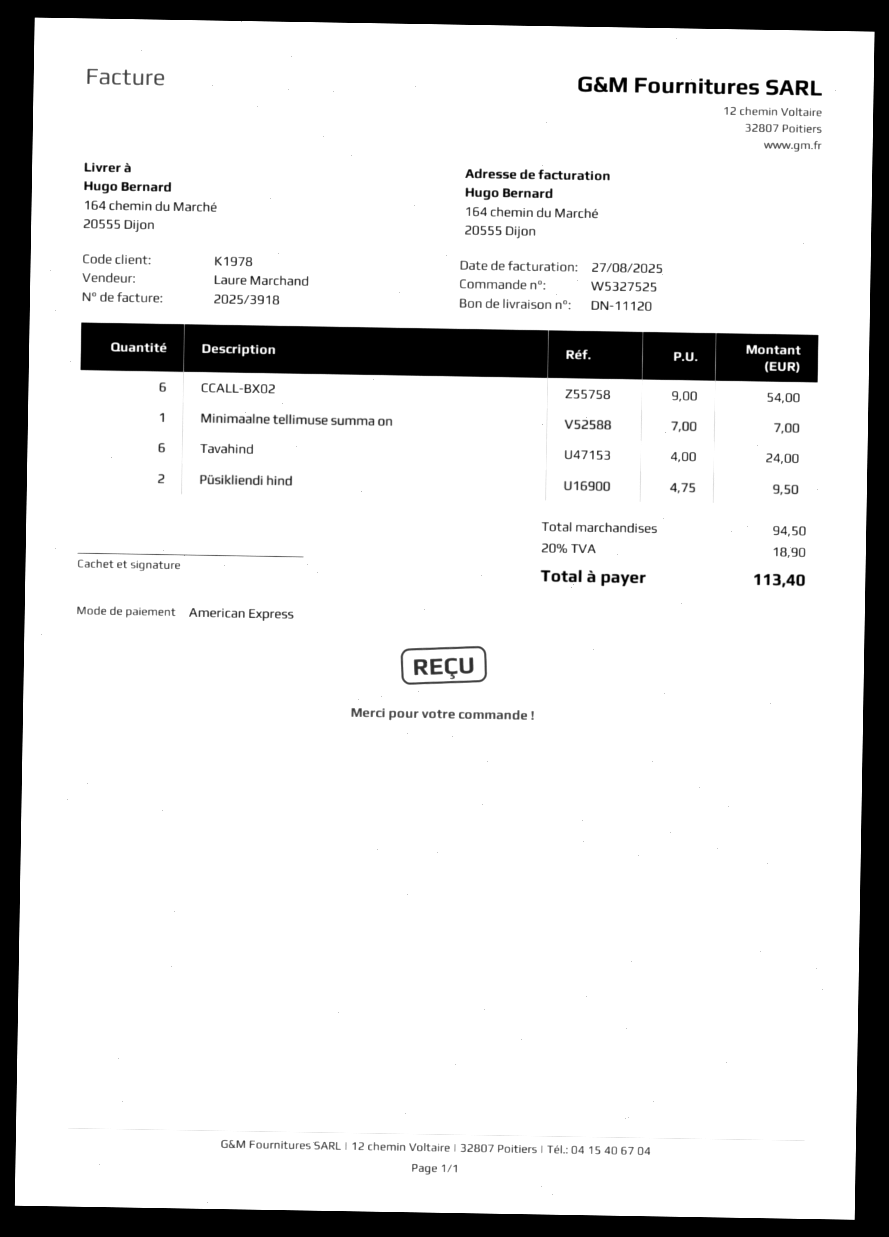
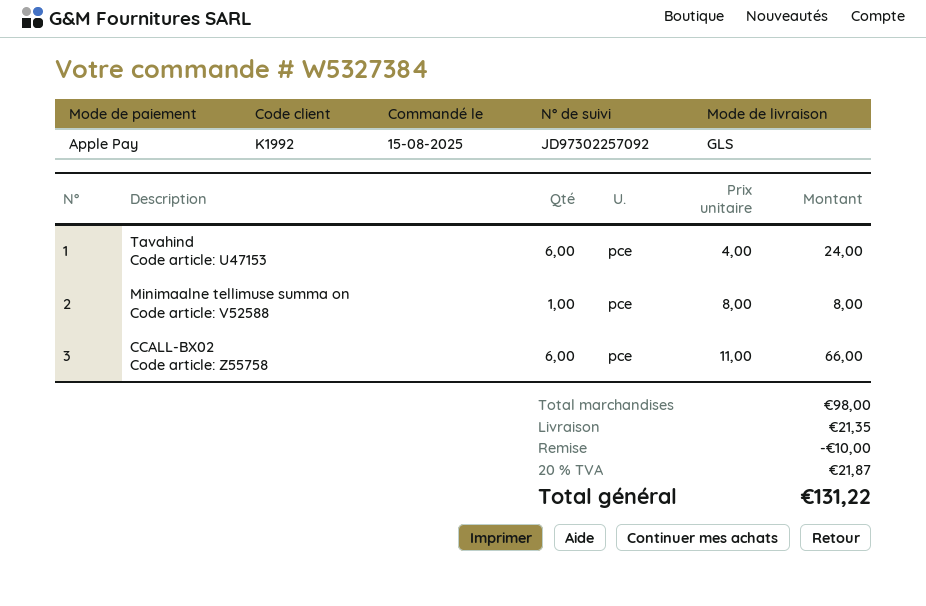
order number: W5327525 -> W5327384
customer number: K1978 -> K1992
payment method: American Express -> Apple Pay
CCALL-BX02: 6 x 9.00 = 54.00 -> 6 x 11.00 = 66.00
Minimaalne tellimuse summa on: 1 x 7.00 = 7.00 -> 1 x 8.00 = 8.00
Püsikliendi hind: 2 x 4.75 = 9.50 -> none
subtotal: 94.50 -> 98.00
discount: none -> 10.00
shipping: none -> 21.35
tax: 20% = 18.90 -> 20% = 21.87
total: 113.40 -> 131.22

